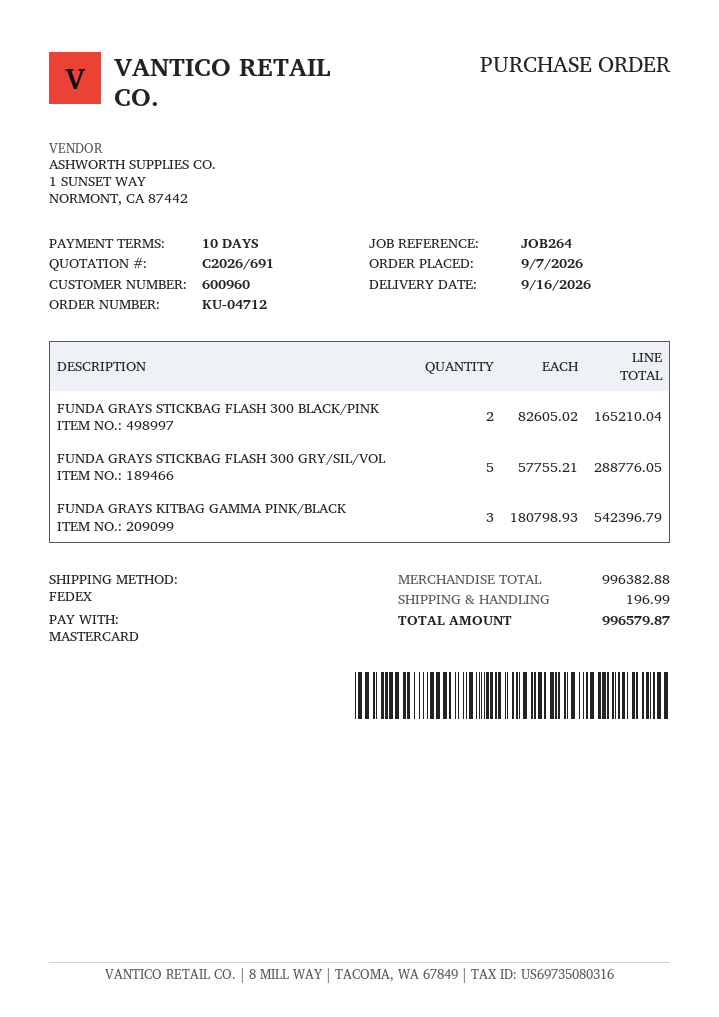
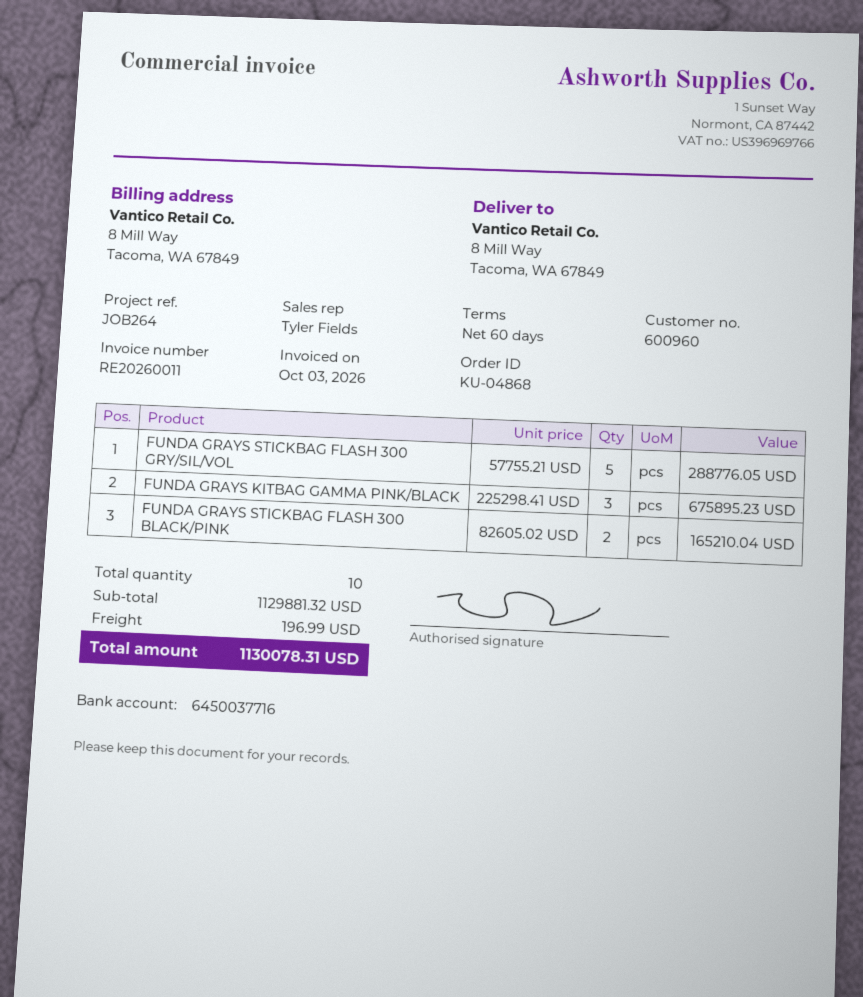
order number: KU-04712 -> KU-04868
payment terms: 10 days -> 60 days
FUNDA GRAYS KITBAG GAMMA PINK/BLACK: 3 x 180798.93 = 542396.79 -> 3 x 225298.41 = 675895.23
subtotal: 996382.88 -> 1129881.32
total: 996579.87 -> 1130078.31

